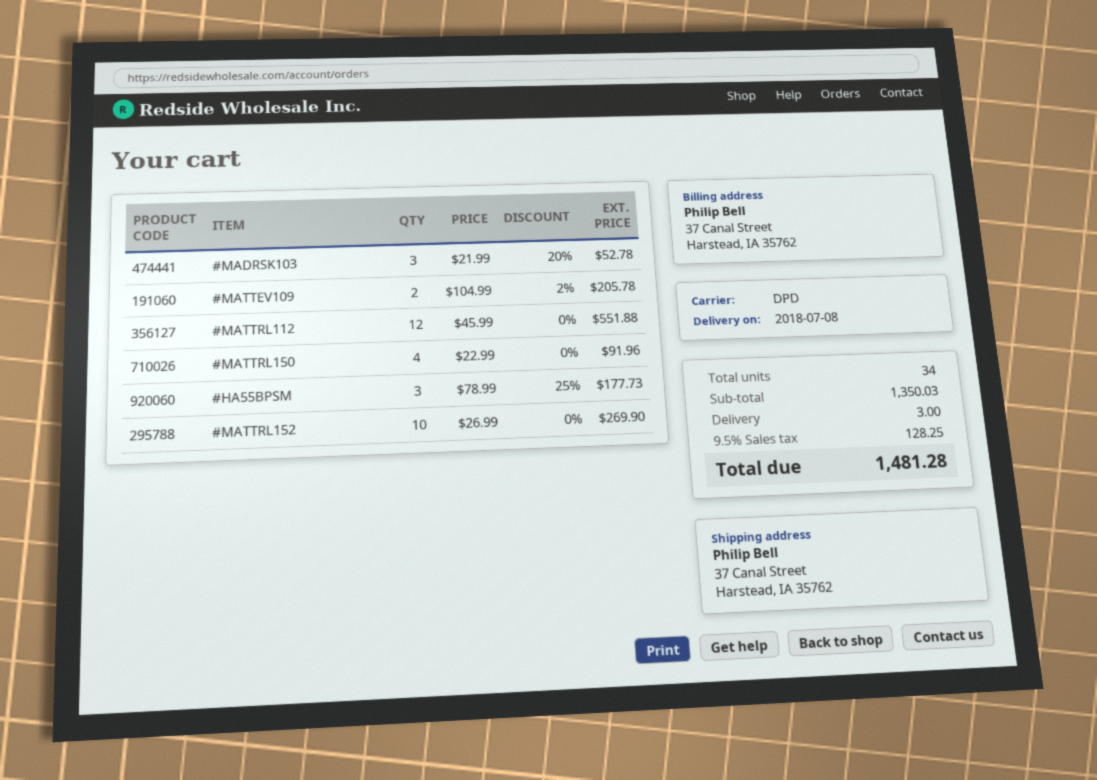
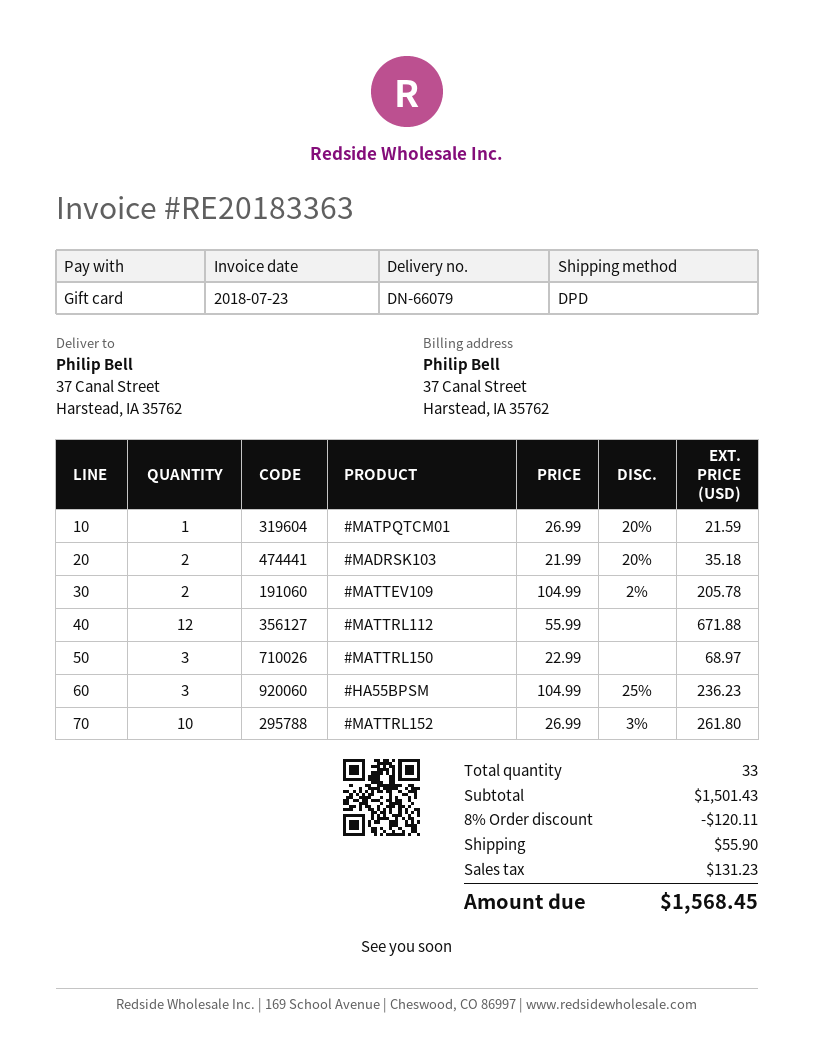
#MADRSK103: 3 x 21.99 - 20% = 52.78 -> 2 x 21.99 - 20% = 35.18
#MATTRL112: 12 x 45.99 = 551.88 -> 12 x 55.99 = 671.88
#MATTRL150: 4 x 22.99 = 91.96 -> 3 x 22.99 = 68.97
#HA55BPSM: 3 x 78.99 - 25% = 177.73 -> 3 x 104.99 - 25% = 236.23
#MATTRL152: 10 x 26.99 = 269.90 -> 10 x 26.99 - 3% = 261.80
#MATPQTCM01: none -> 1 x 26.99 - 20% = 21.59
total quantity: 34 -> 33
subtotal: 1350.03 -> 1501.43
discount: none -> 8% = 120.11
shipping: 3.00 -> 55.90
tax: 128.25 -> 131.23
total: 1481.28 -> 1568.45

